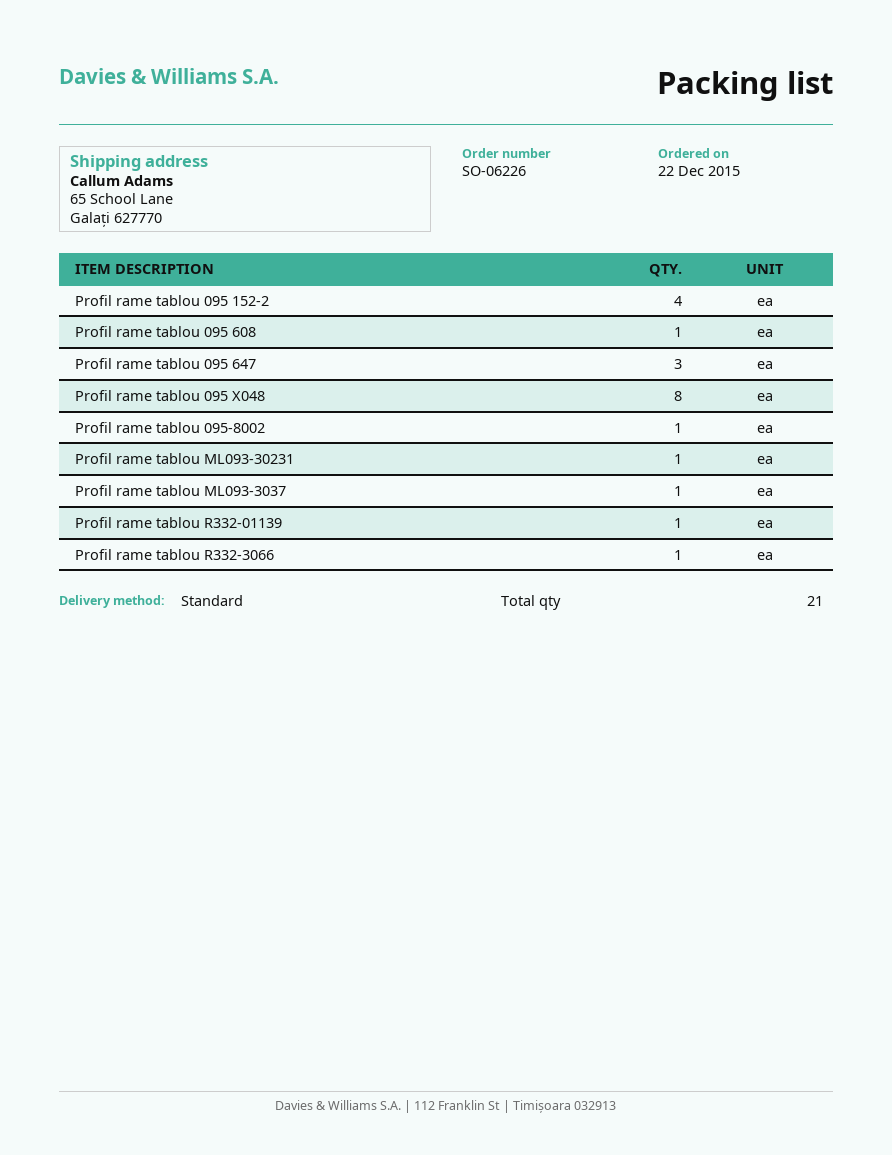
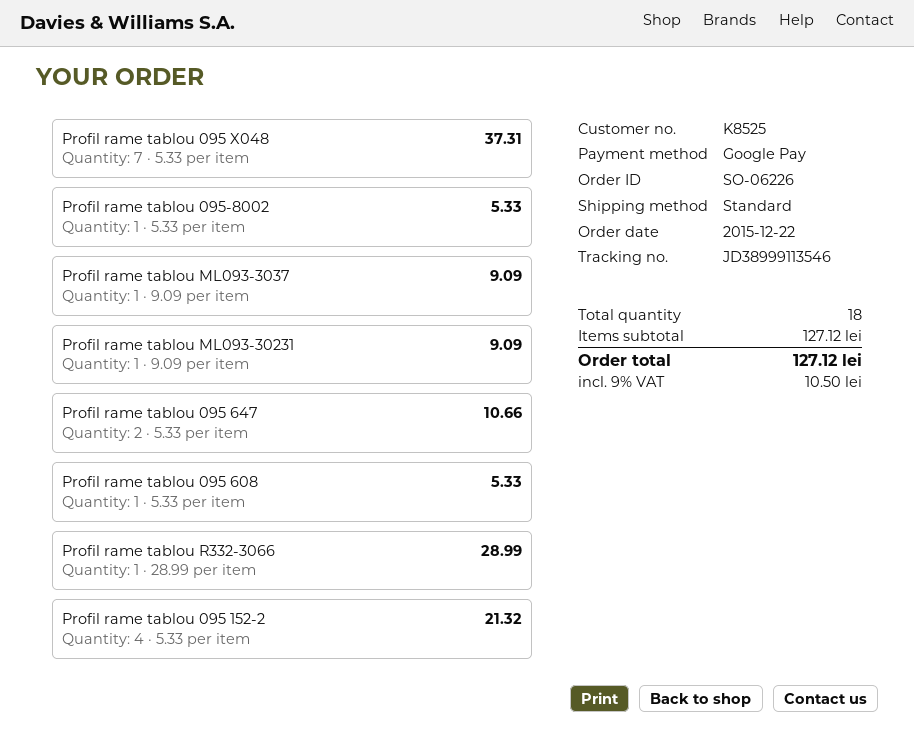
Profil rame tablou 095 647: 3 -> 2
Profil rame tablou 095 X048: 8 -> 7
Profil rame tablou R332-01139: 1 -> none
total quantity: 21 -> 18

